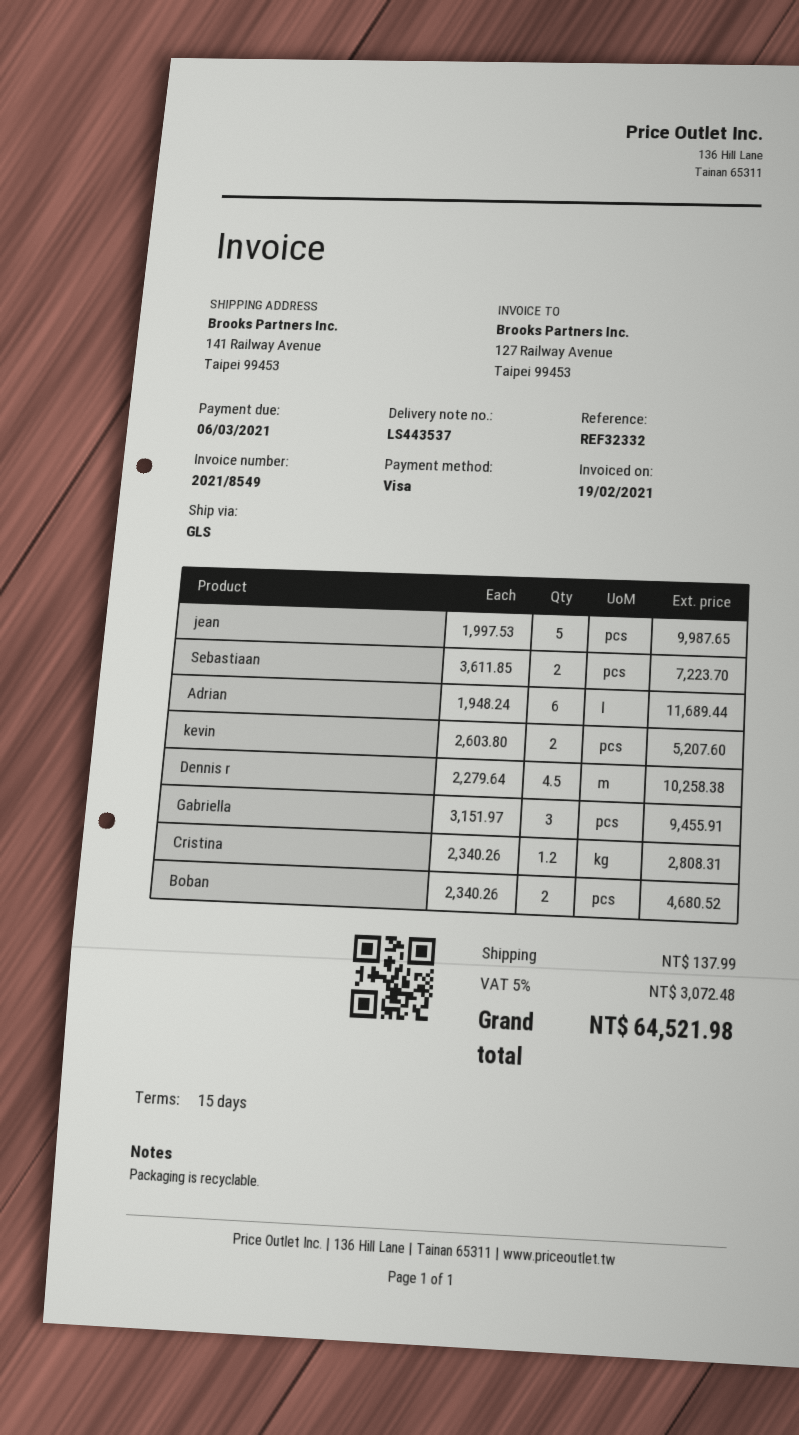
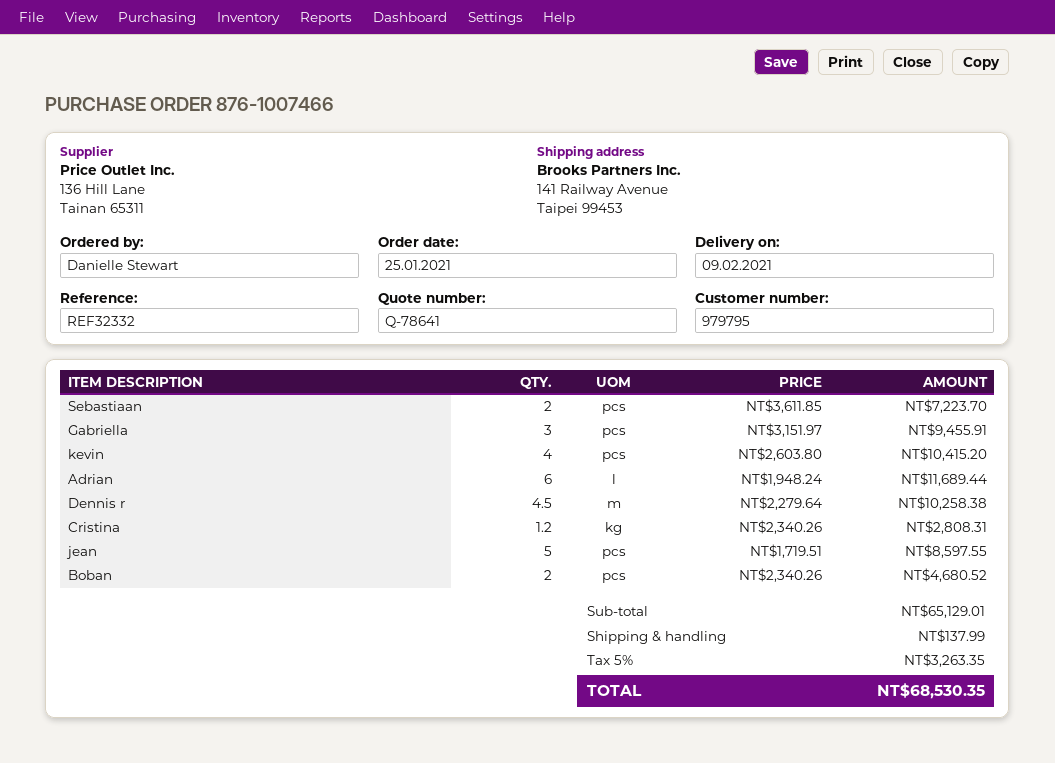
jean: 5 x 1997.53 = 9987.65 -> 5 x 1719.51 = 8597.55
kevin: 2 x 2603.80 = 5207.60 -> 4 x 2603.80 = 10415.20
tax: 5% = 3072.48 -> 5% = 3263.35
total: 64521.98 -> 68530.35

